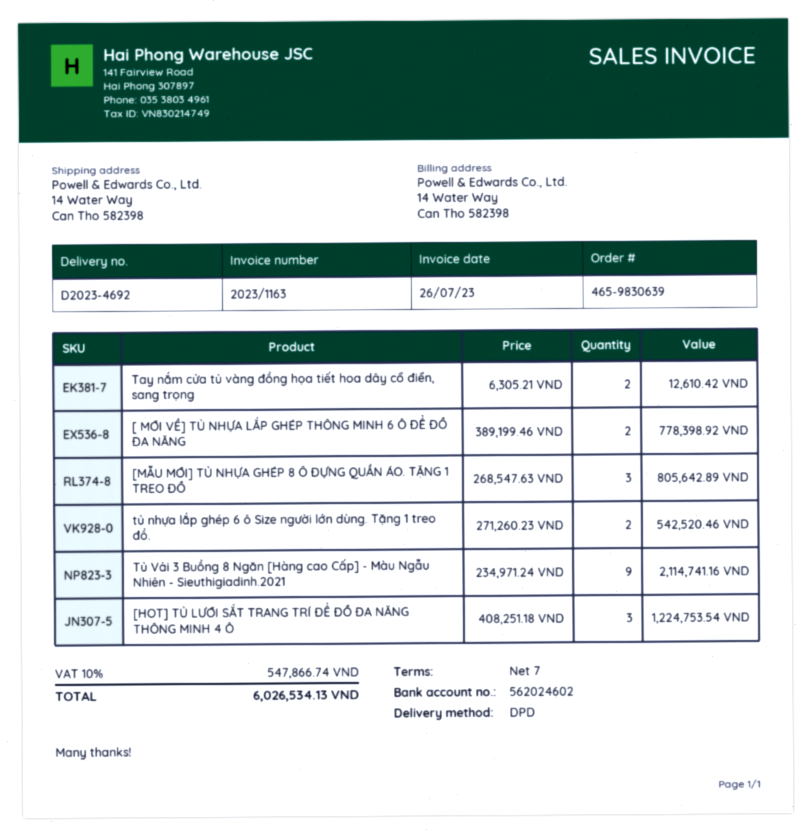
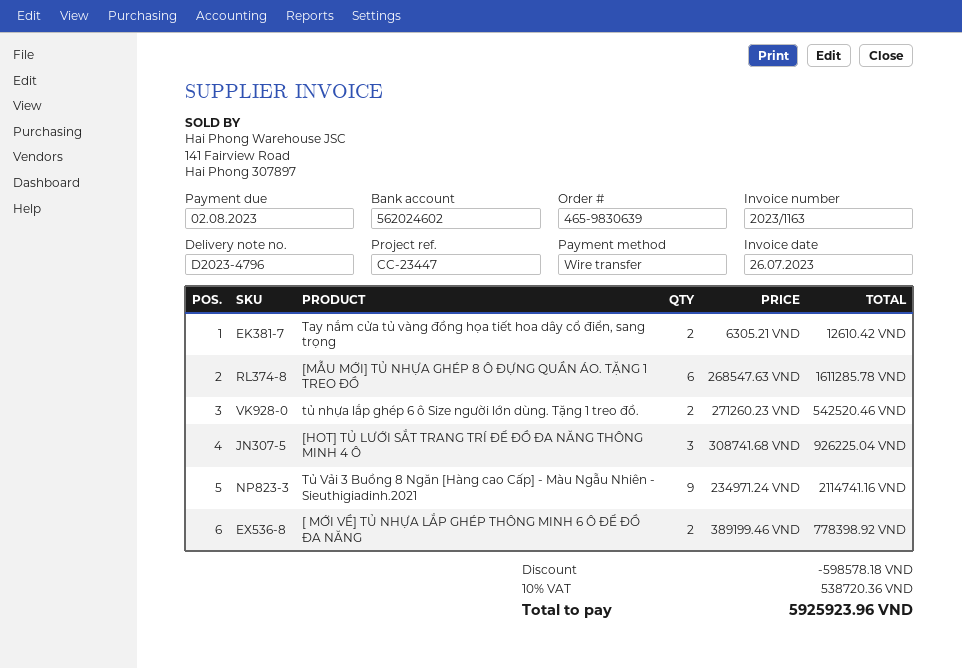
delivery note number: D2023-4692 -> D2023-4796
[MẪU MỚI] TỦ NHỰA GHÉP 8 Ô ĐỰNG QUẦN ÁO. TẶNG 1 TREO ĐỒ: 3 x 268547.63 = 805642.89 -> 6 x 268547.63 = 1611285.78
[HOT] TỦ LƯỚI SẮT TRANG TRÍ ĐỂ ĐỒ ĐA NĂNG THÔNG MINH 4 Ô: 3 x 408251.18 = 1224753.54 -> 3 x 308741.68 = 926225.04
discount: none -> 598578.18
tax: 10% = 547866.74 -> 10% = 538720.36
total: 6026534.13 -> 5925923.96

